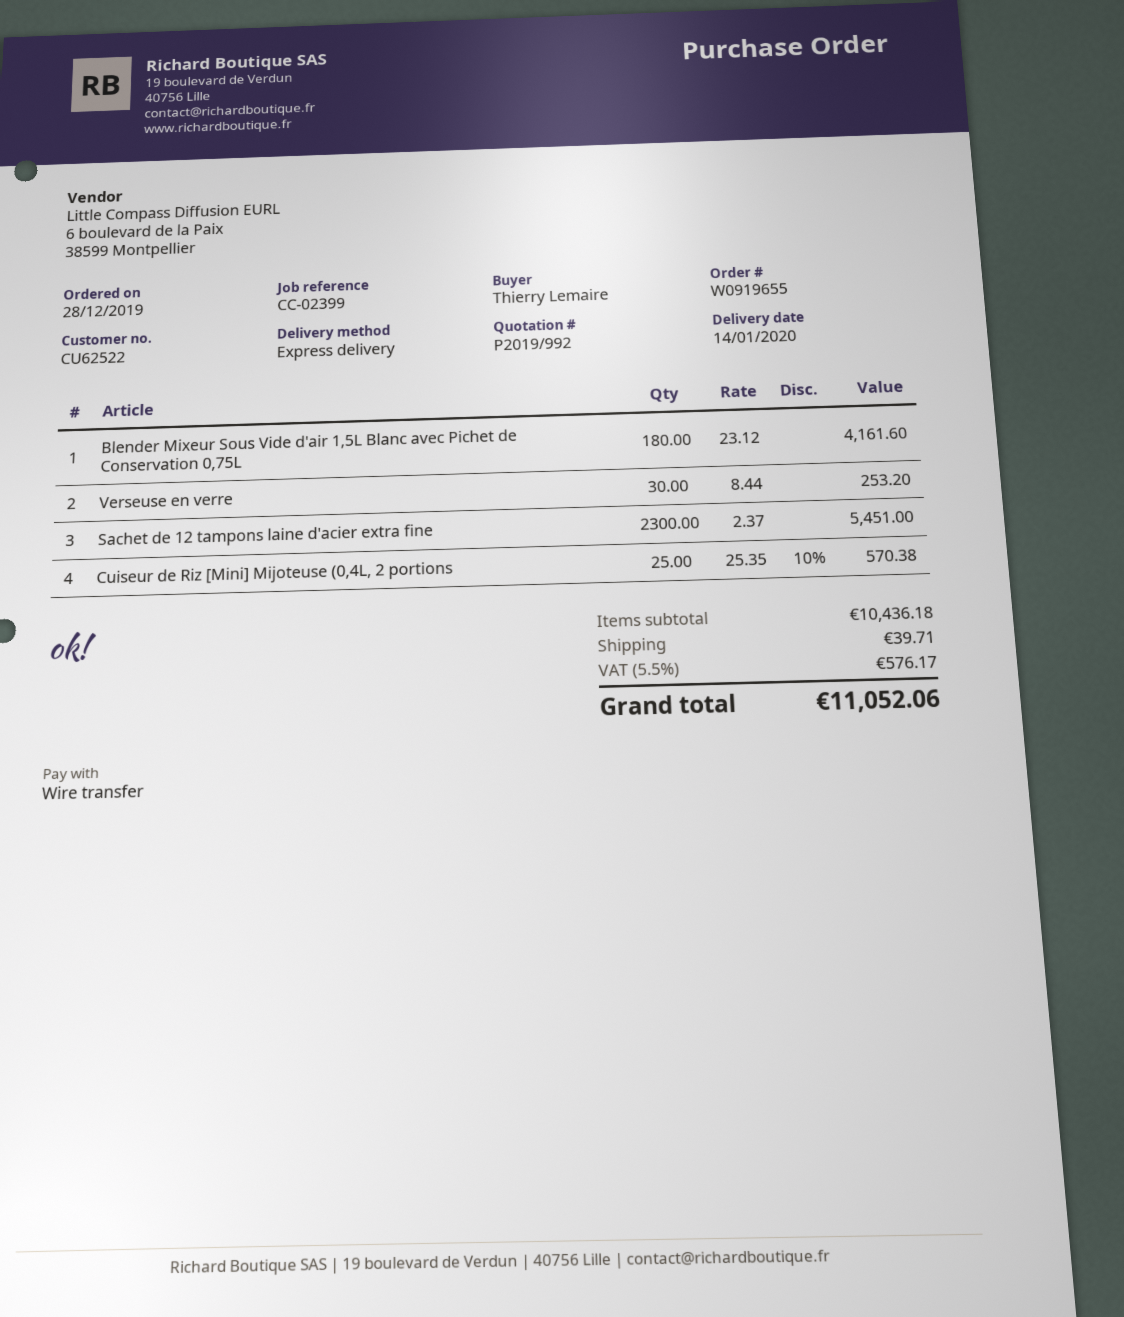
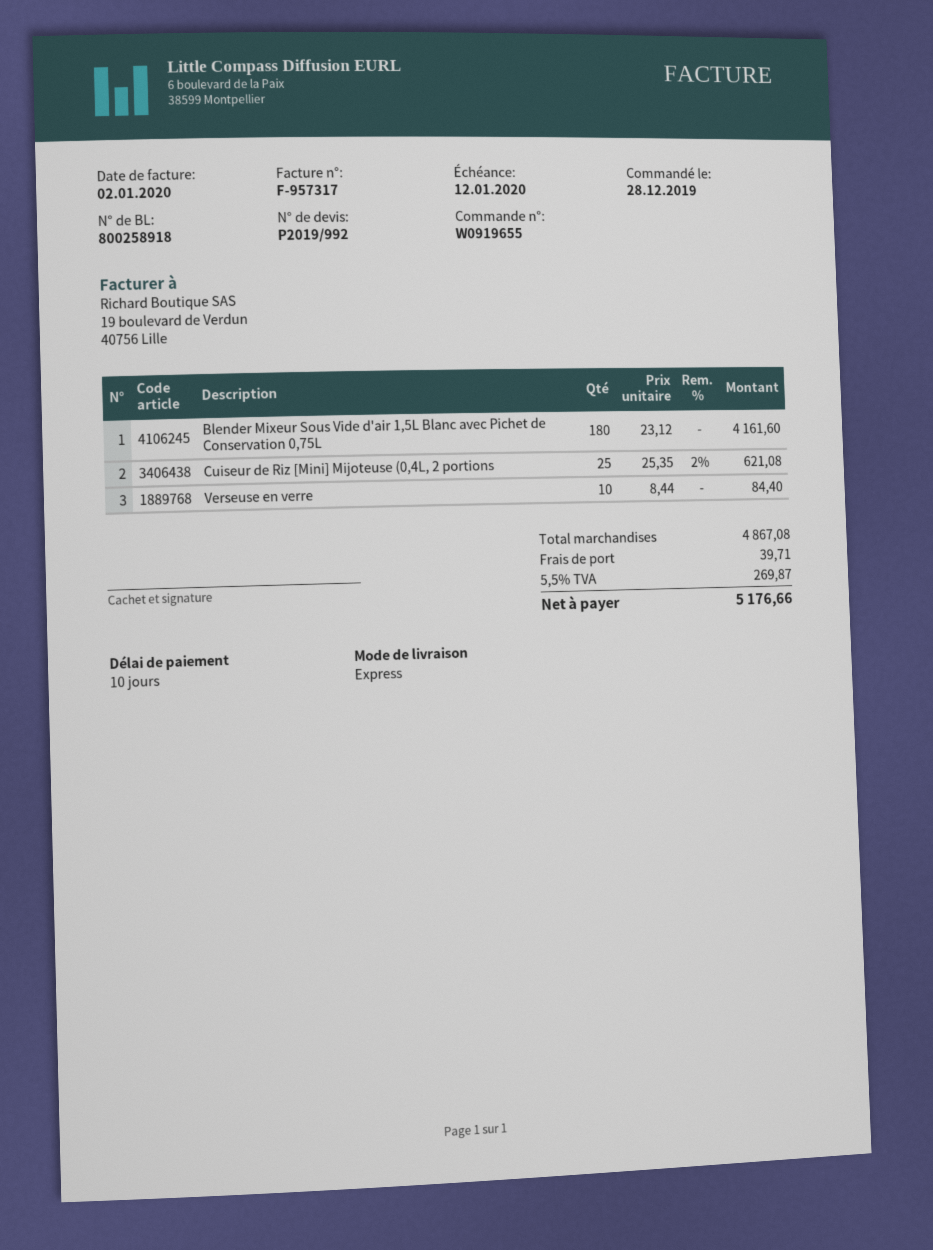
Verseuse en verre: 30 x 8.44 = 253.20 -> 10 x 8.44 = 84.40
Sachet de 12 tampons laine d'acier extra fine: 2300 x 2.37 = 5451.00 -> none
Cuiseur de Riz [Mini] Mijoteuse (0,4L, 2 portions: 25 x 25.35 - 10% = 570.38 -> 25 x 25.35 - 2% = 621.08
subtotal: 10436.18 -> 4867.08
tax: 5.5% = 576.17 -> 5.5% = 269.87
total: 11052.06 -> 5176.66

